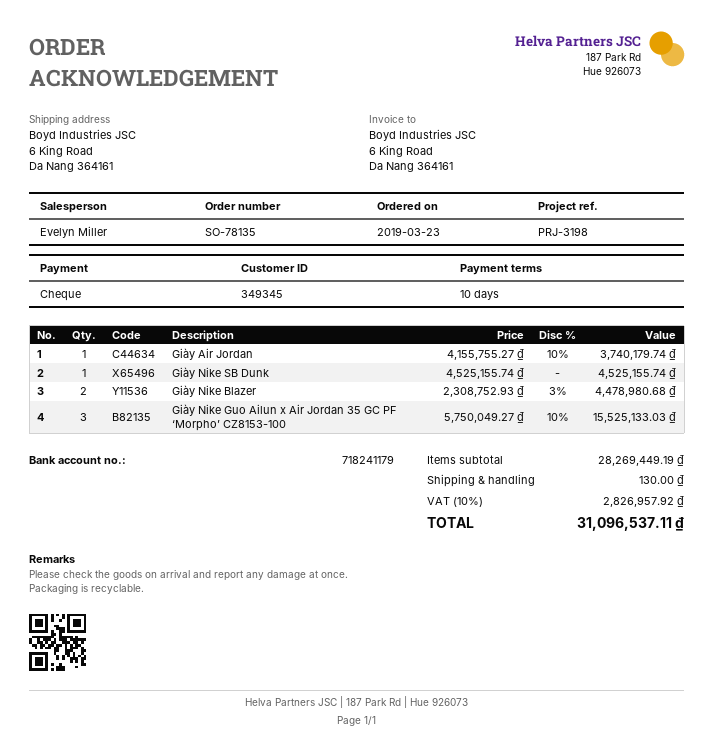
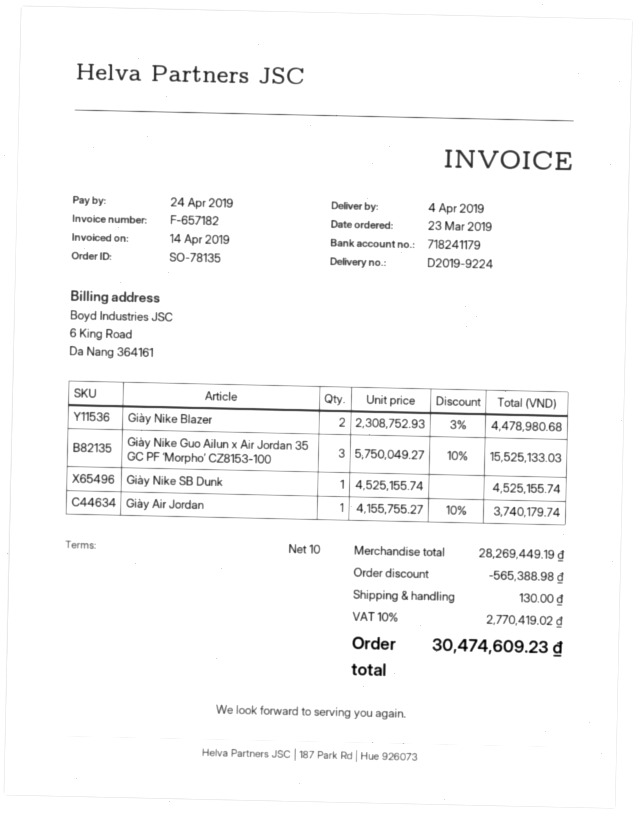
discount: none -> 565388.98
tax: 10% = 2826957.92 -> 10% = 2770419.02
total: 31096537.11 -> 30474609.23

